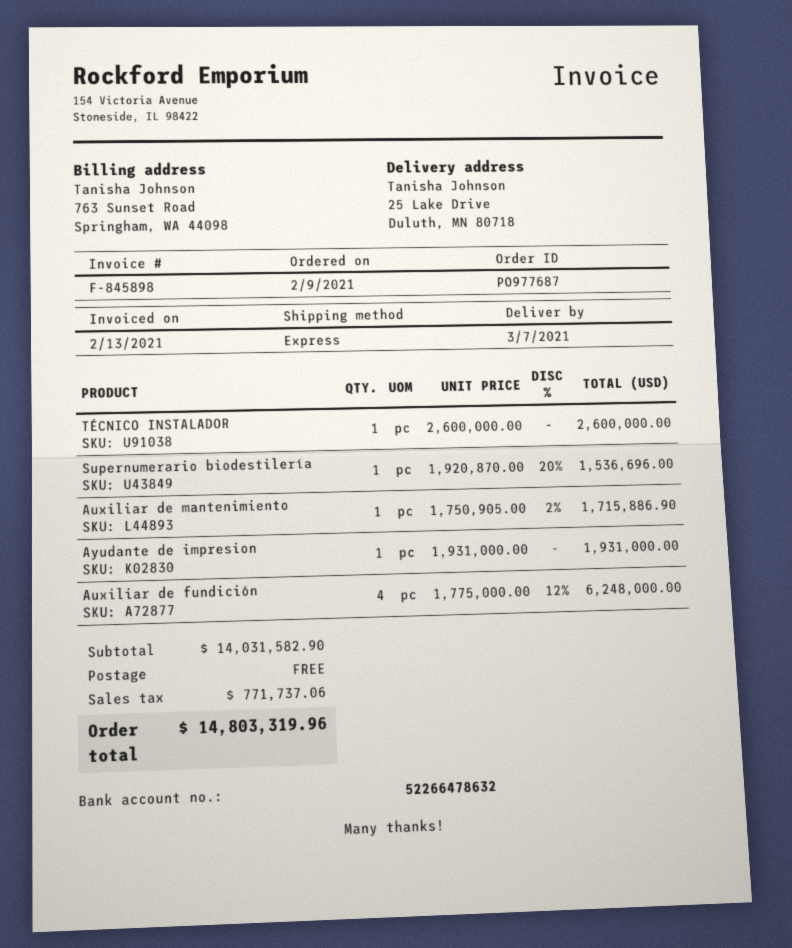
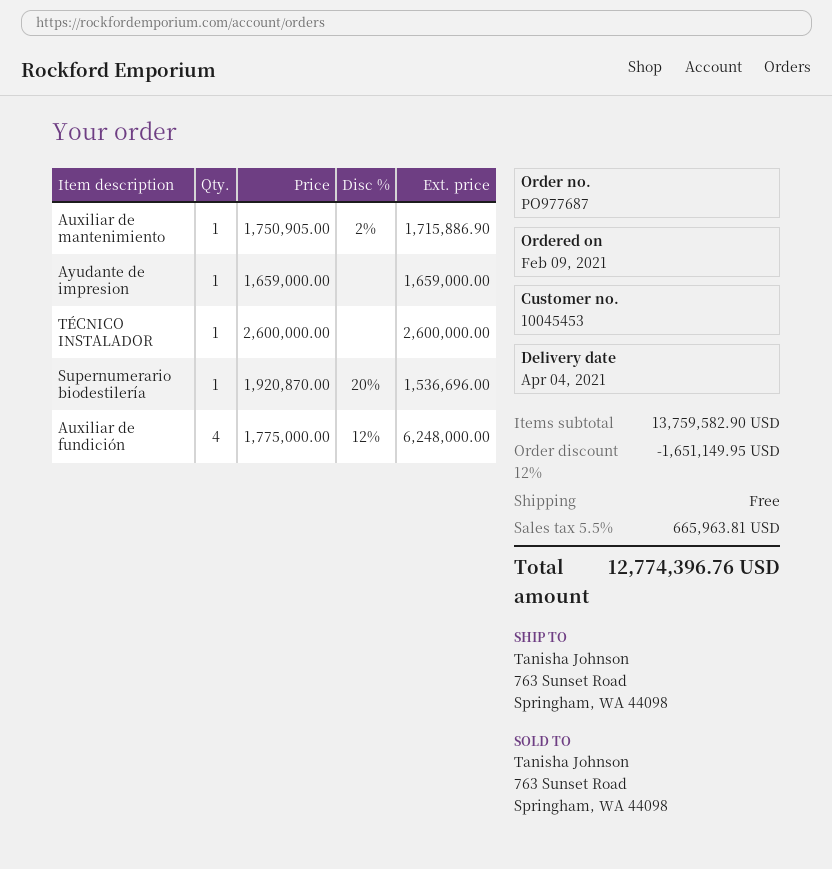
delivery date: 2021-03-07 -> 2021-04-04
ship to: 25 Lake Drive, Duluth, MN 80718 -> 763 Sunset Road, Springham, WA 44098
Ayudante de impresion: 1 x 1931000.00 = 1931000.00 -> 1 x 1659000.00 = 1659000.00
subtotal: 14031582.90 -> 13759582.90
discount: none -> 12% = 1651149.95
tax: 771737.06 -> 665963.81
total: 14803319.96 -> 12774396.76

